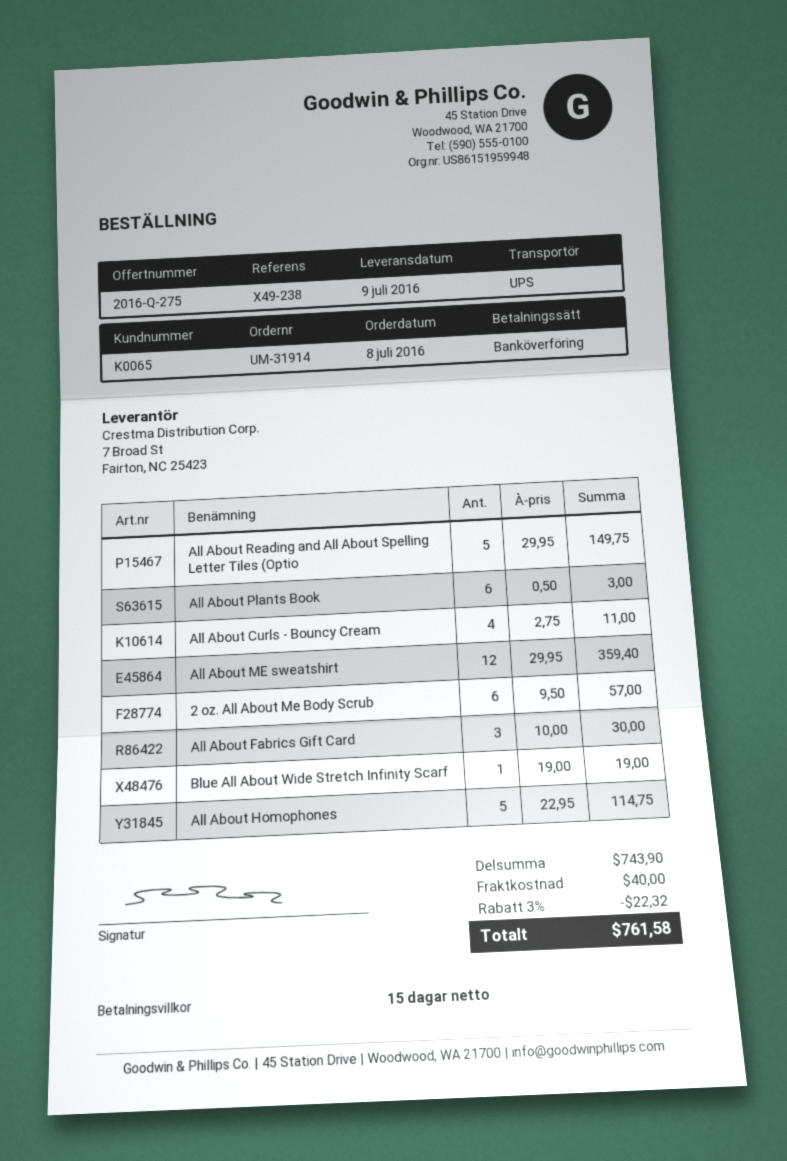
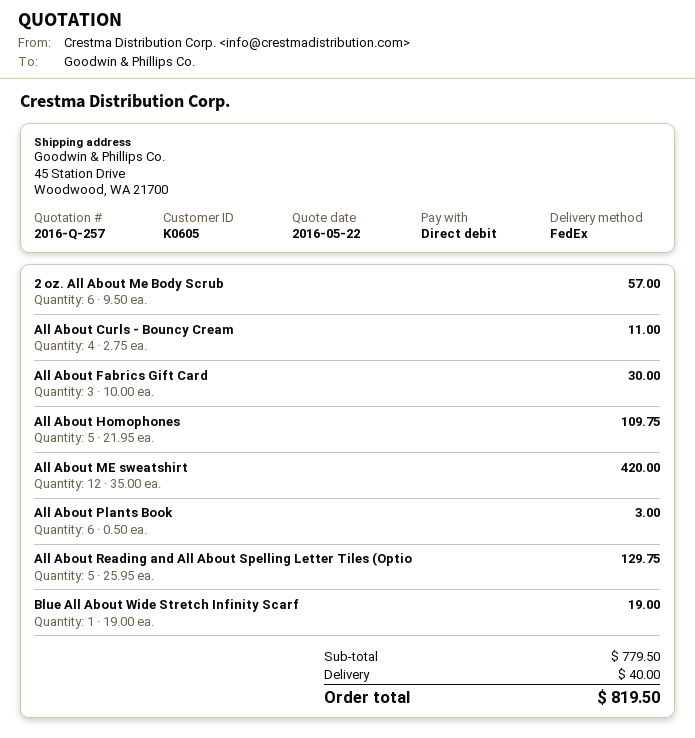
quote number: 2016-Q-275 -> 2016-Q-257
customer number: K0065 -> K0605
payment method: bank transfer -> direct debit
shipping method: UPS -> FedEx
All About Reading and All About Spelling Letter Tiles (Optio: 5 x 29.95 = 149.75 -> 5 x 25.95 = 129.75
All About ME sweatshirt: 12 x 29.95 = 359.40 -> 12 x 35.00 = 420.00
All About Homophones: 5 x 22.95 = 114.75 -> 5 x 21.95 = 109.75
subtotal: 743.90 -> 779.50
discount: 3% = 22.32 -> none
total: 761.58 -> 819.50

